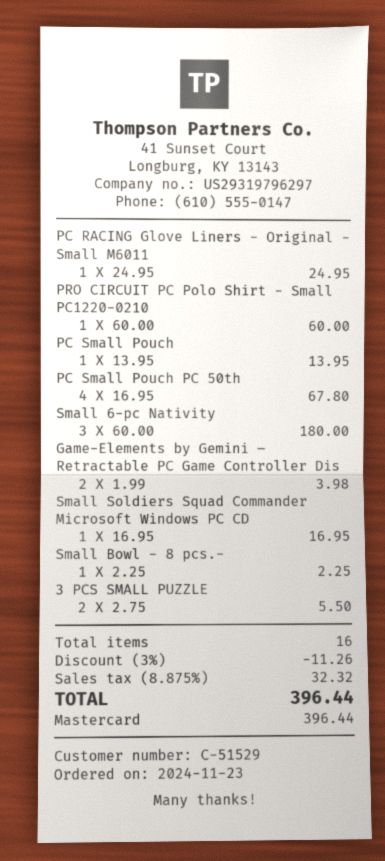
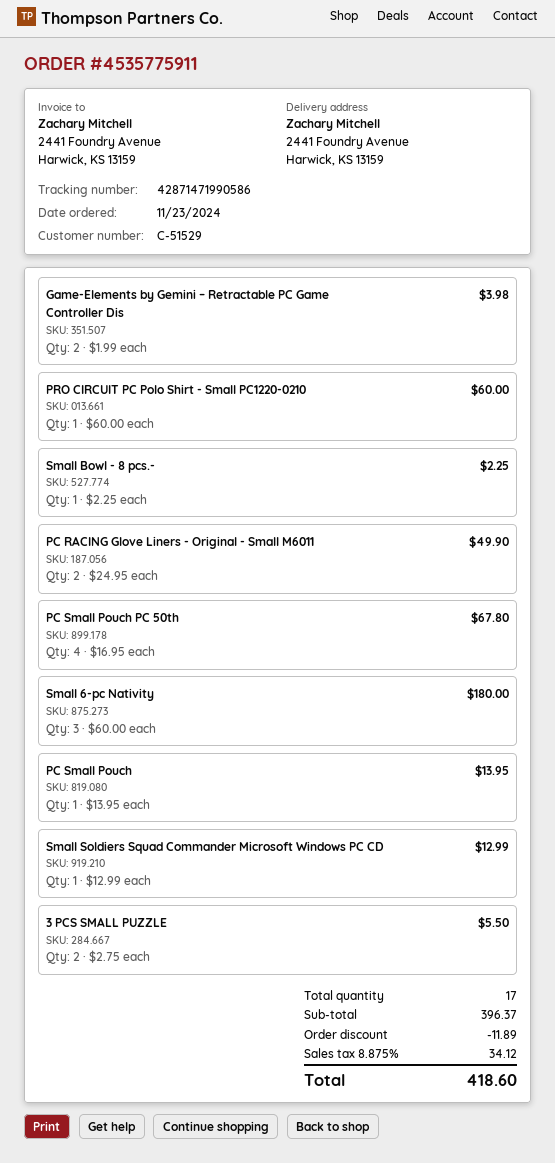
PC RACING Glove Liners - Original - Small M6011: 1 x 24.95 = 24.95 -> 2 x 24.95 = 49.90
Small Soldiers Squad Commander Microsoft Windows PC CD: 1 x 16.95 = 16.95 -> 1 x 12.99 = 12.99
total quantity: 16 -> 17
discount: 11.26 -> 11.89
tax: 8.875% = 32.32 -> 8.875% = 34.12
total: 396.44 -> 418.60

